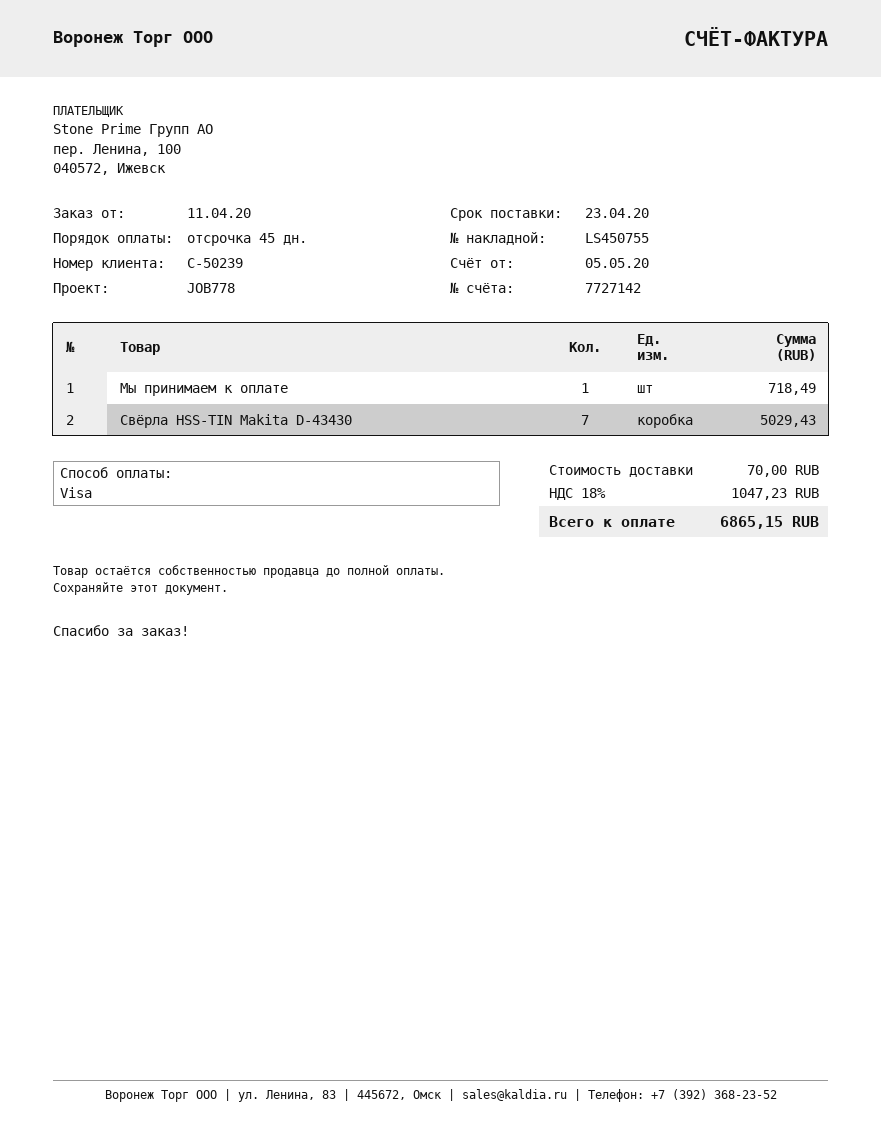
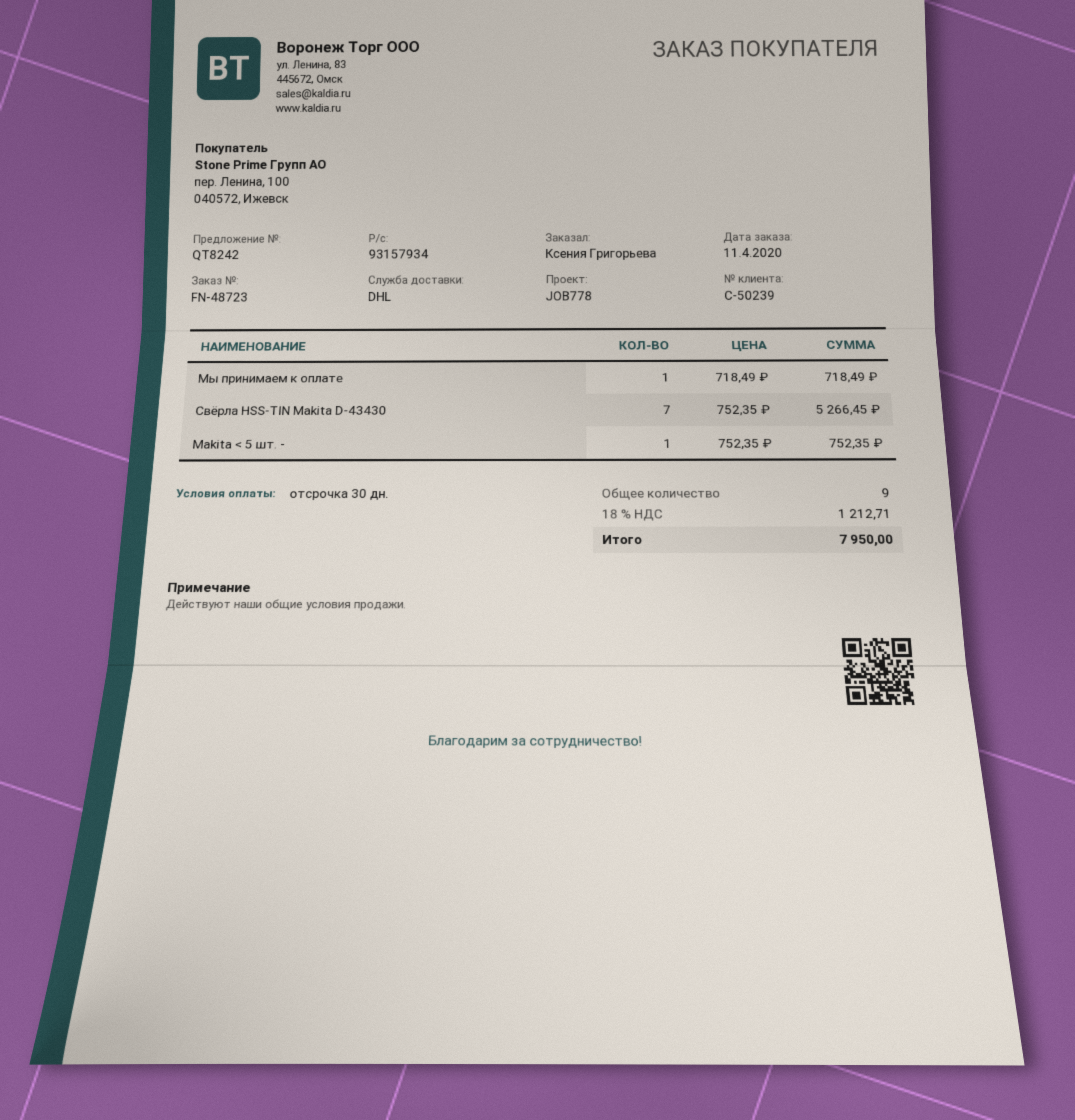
payment terms: 45 days -> 30 days
Свёрла HSS-TIN Makita D-43430: 7 for 5029.43 -> 7 for 5266.45
Makita < 5 шт. -: none -> 1 for 752.35
shipping: 70.00 -> none
tax: 18% = 1047.23 -> 18% = 1212.71
total: 6865.15 -> 7950.00

